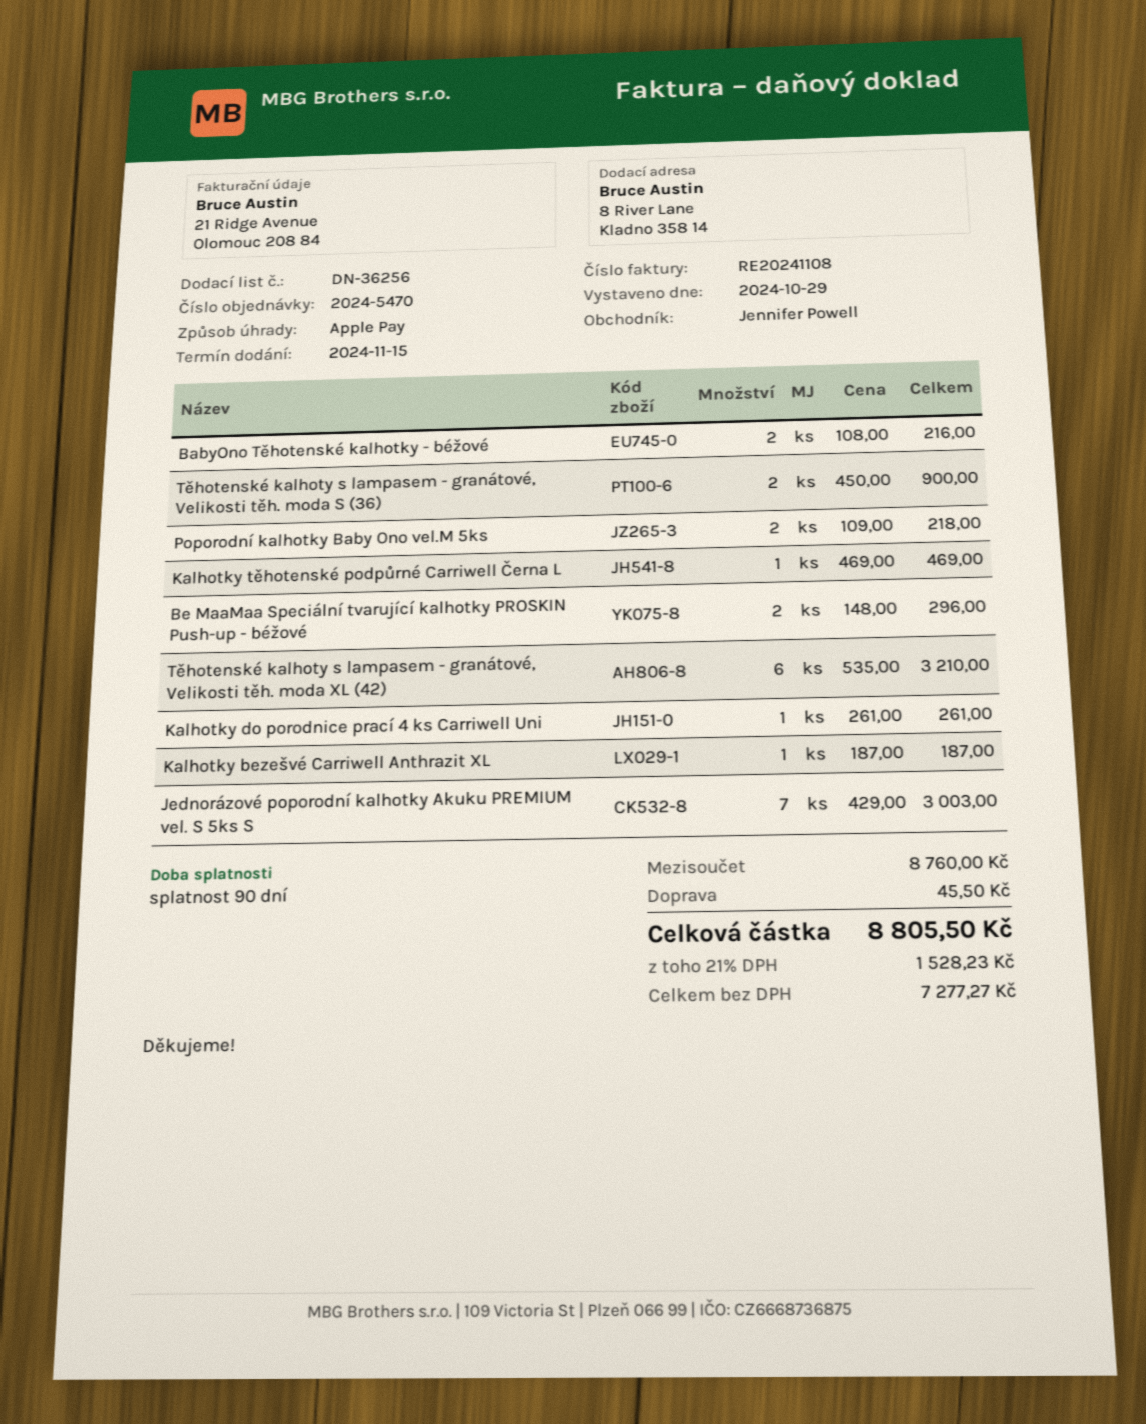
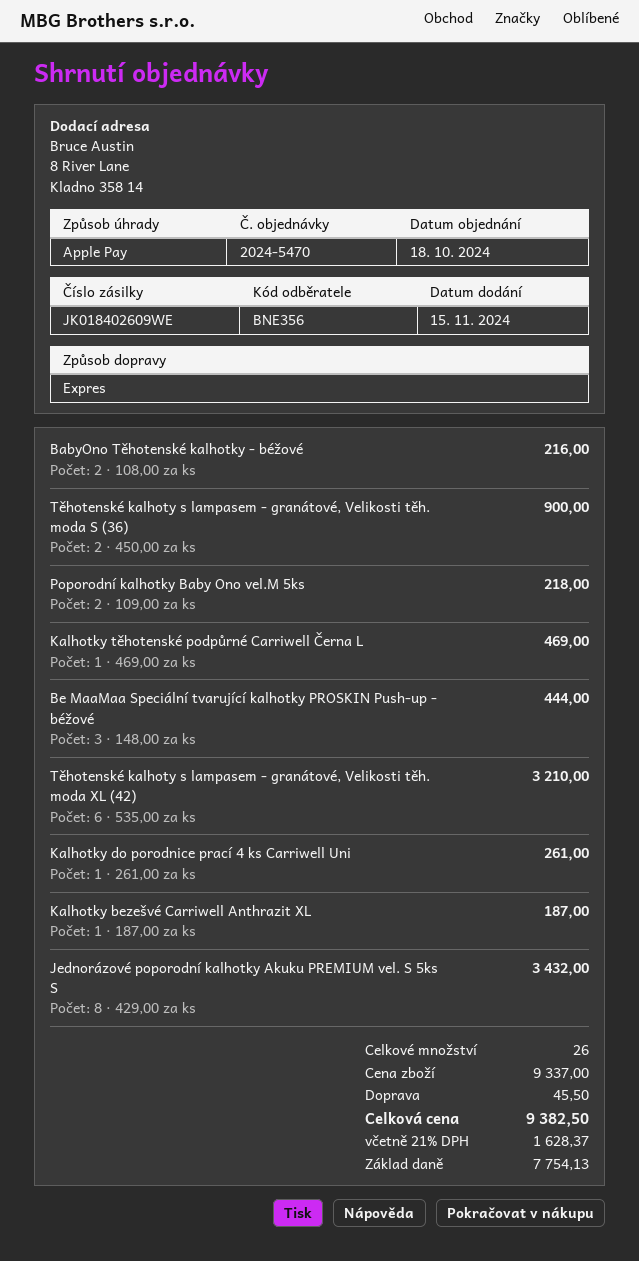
Be MaaMaa Speciální tvarující kalhotky PROSKIN Push-up - béžové: 2 x 148.00 = 296.00 -> 3 x 148.00 = 444.00
Jednorázové poporodní kalhotky Akuku PREMIUM vel. S 5ks S: 7 x 429.00 = 3003.00 -> 8 x 429.00 = 3432.00
subtotal: 8760.00 -> 9337.00
net: 7277.27 -> 7754.13
tax: 21% = 1528.23 -> 21% = 1628.37
total: 8805.50 -> 9382.50

